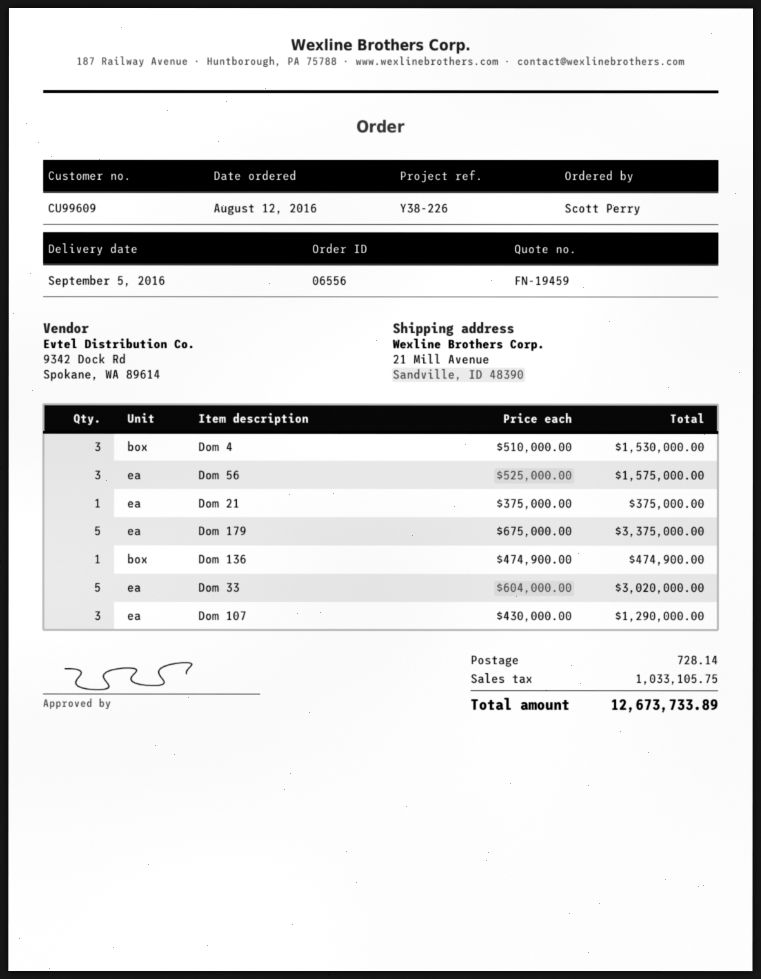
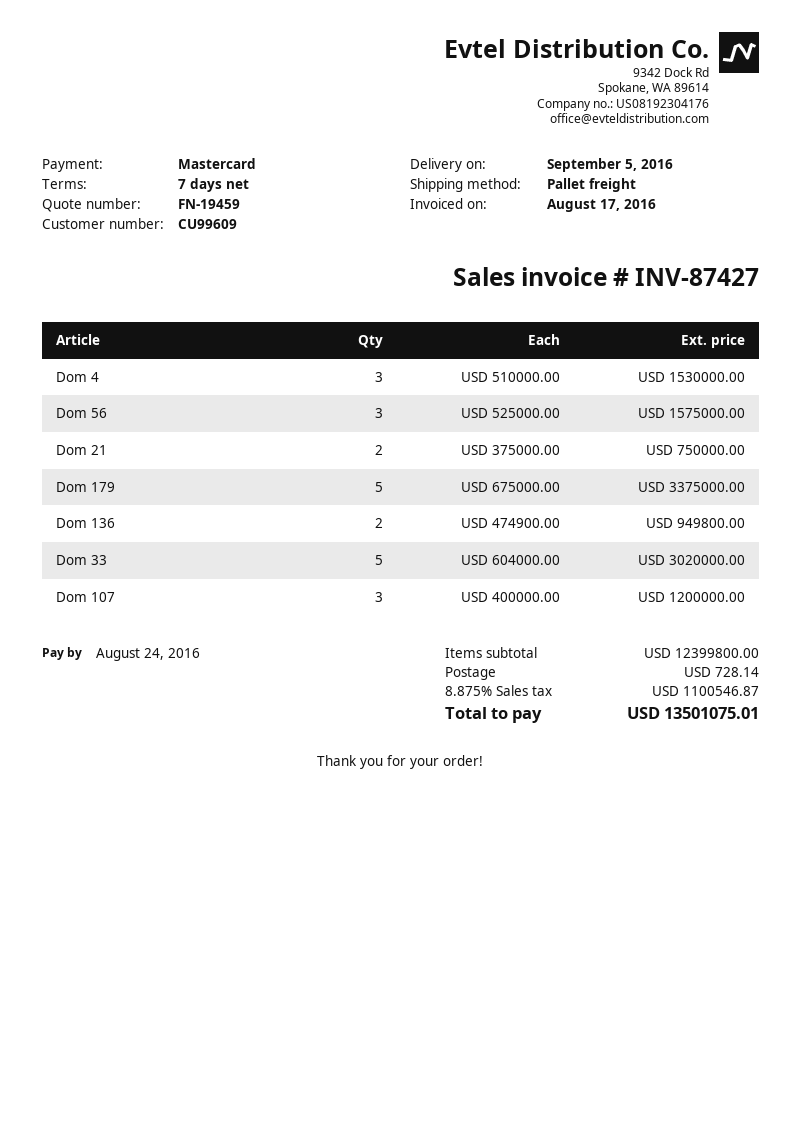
Dom 21: 1 x 375000.00 = 375000.00 -> 2 x 375000.00 = 750000.00
Dom 136: 1 x 474900.00 = 474900.00 -> 2 x 474900.00 = 949800.00
Dom 107: 3 x 430000.00 = 1290000.00 -> 3 x 400000.00 = 1200000.00
tax: 1033105.75 -> 1100546.87
total: 12673733.89 -> 13501075.01

